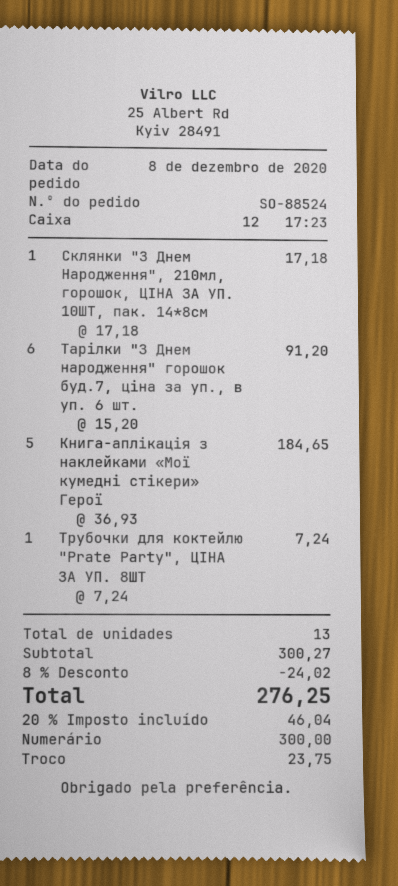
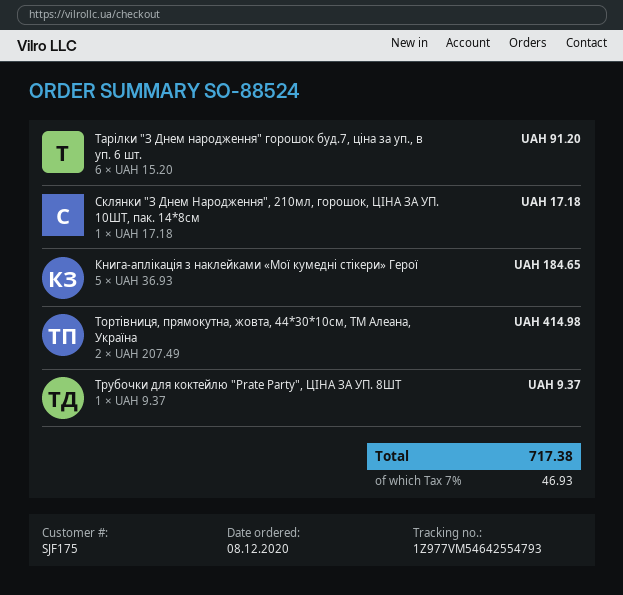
Трубочки для коктейлю "Prate Party", ЦІНА ЗА УП. 8ШТ: 1 x 7.24 = 7.24 -> 1 x 9.37 = 9.37
Тортівниця, прямокутна, жовта, 44*30*10см, ТМ Алеана, Україна: none -> 2 x 207.49 = 414.98
discount: 8% = 24.02 -> none
tax: 20% = 46.04 -> 7% = 46.93
total: 276.25 -> 717.38

